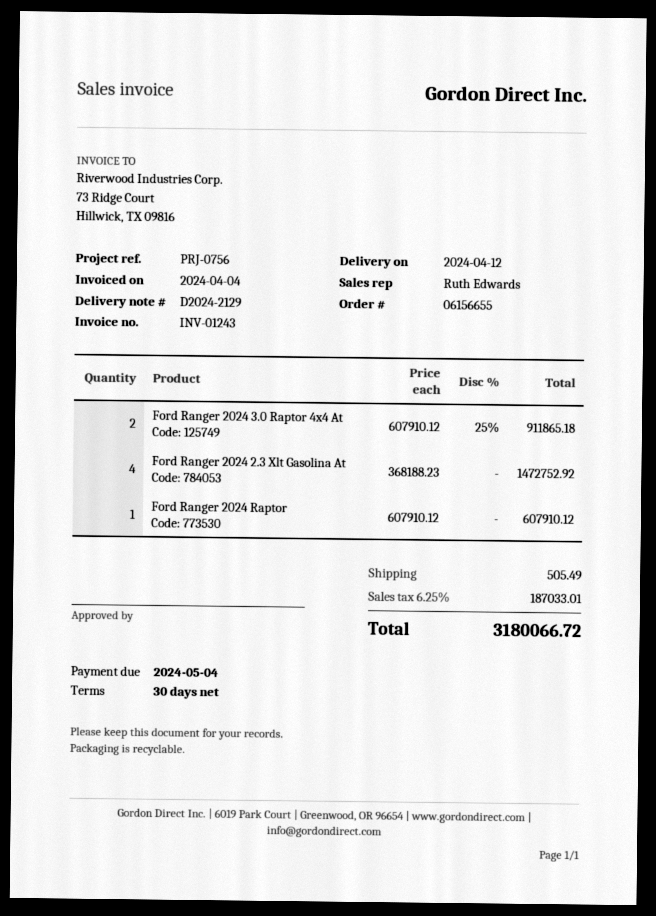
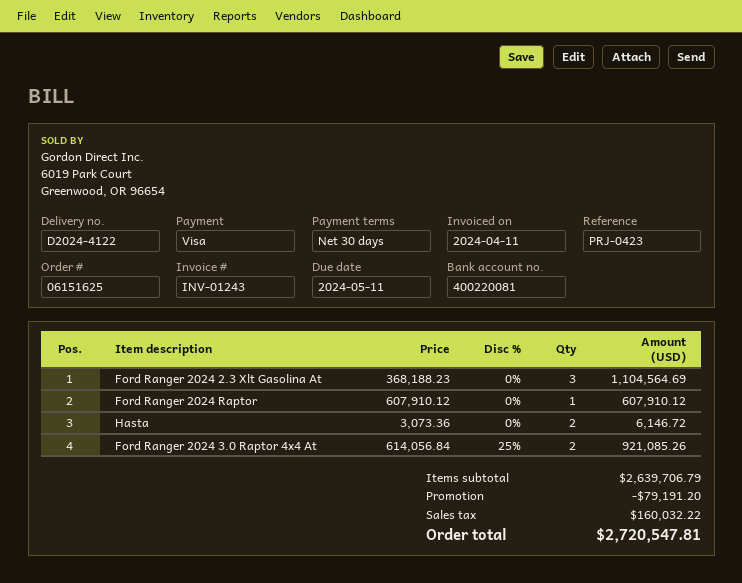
order number: 06156655 -> 06151625
delivery note number: D2024-2129 -> D2024-4122
invoice date: 2024-04-04 -> 2024-04-11
due date: 2024-05-04 -> 2024-05-11
reference: PRJ-0756 -> PRJ-0423
Ford Ranger 2024 3.0 Raptor 4x4 At: 2 x 607910.12 - 25% = 911865.18 -> 2 x 614056.84 - 25% = 921085.26
Ford Ranger 2024 2.3 Xlt Gasolina At: 4 x 368188.23 = 1472752.92 -> 3 x 368188.23 = 1104564.69
Hasta: none -> 2 x 3073.36 = 6146.72
discount: none -> 79191.20
shipping: 505.49 -> none
tax: 187033.01 -> 160032.22
total: 3180066.72 -> 2720547.81

